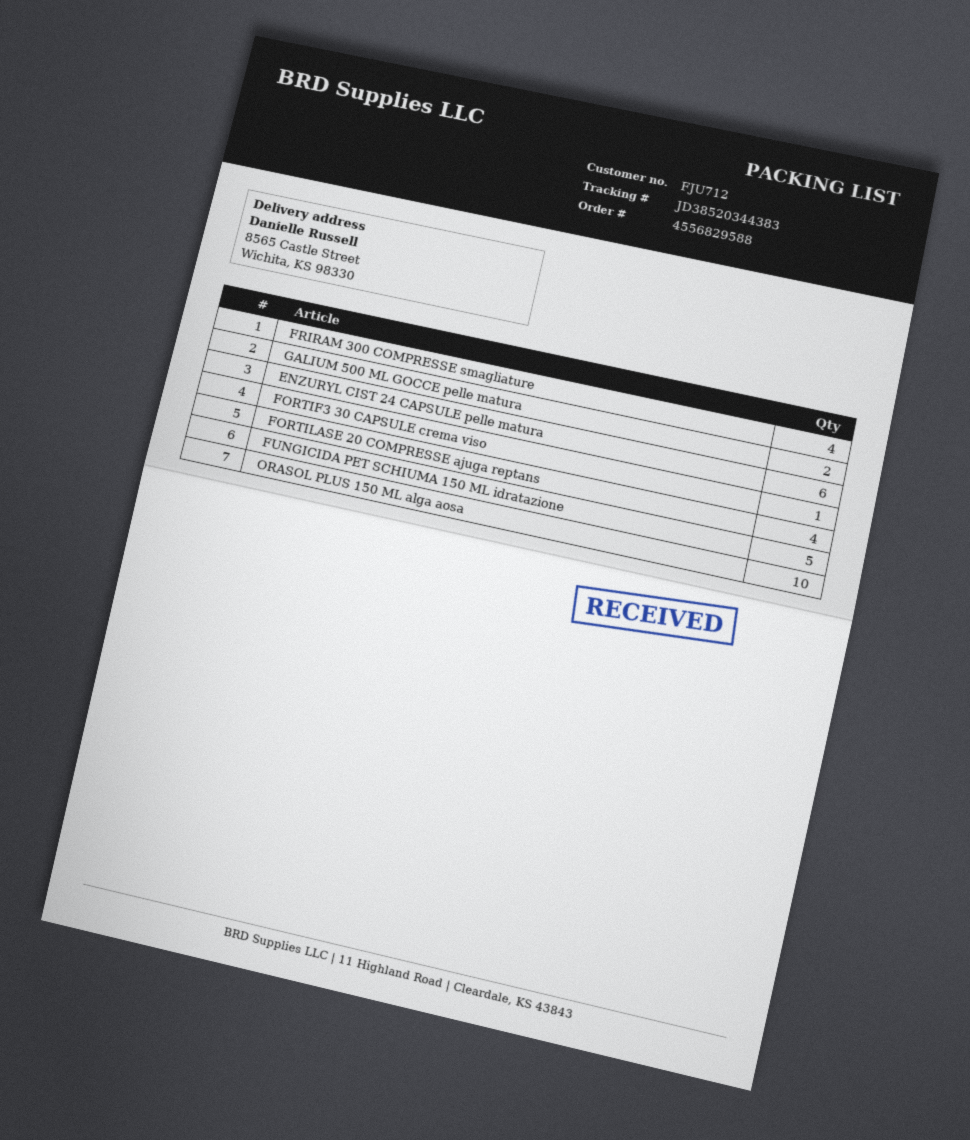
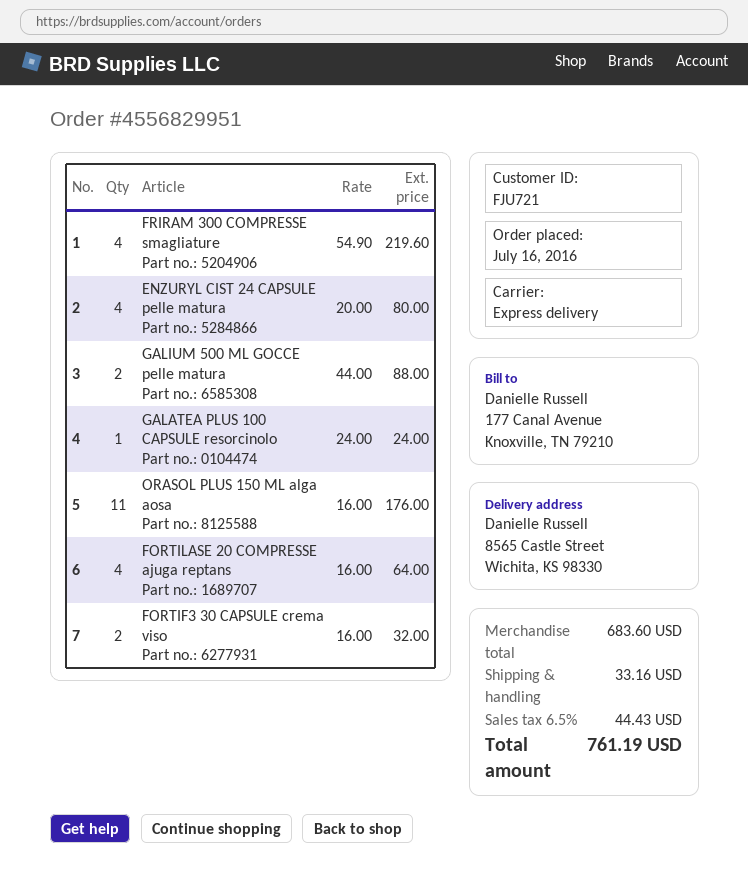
order number: 4556829588 -> 4556829951
customer number: FJU712 -> FJU721
ENZURYL CIST 24 CAPSULE pelle matura: 6 -> 4
FORTIF3 30 CAPSULE crema viso: 1 -> 2
FUNGICIDA PET SCHIUMA 150 ML idratazione: 5 -> none
ORASOL PLUS 150 ML alga aosa: 10 -> 11
GALATEA PLUS 100 CAPSULE resorcinolo: none -> 1

